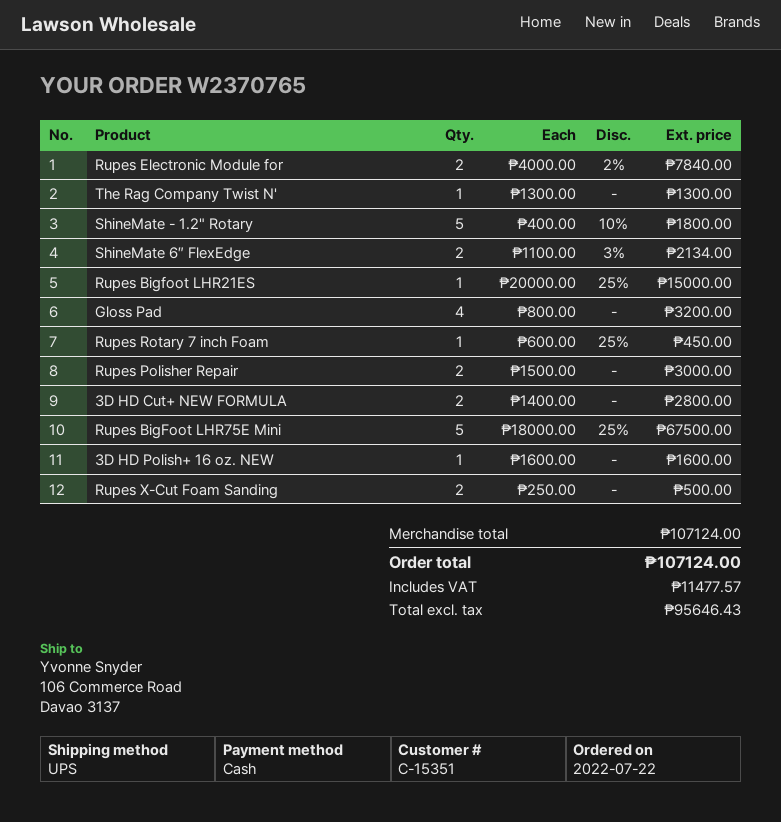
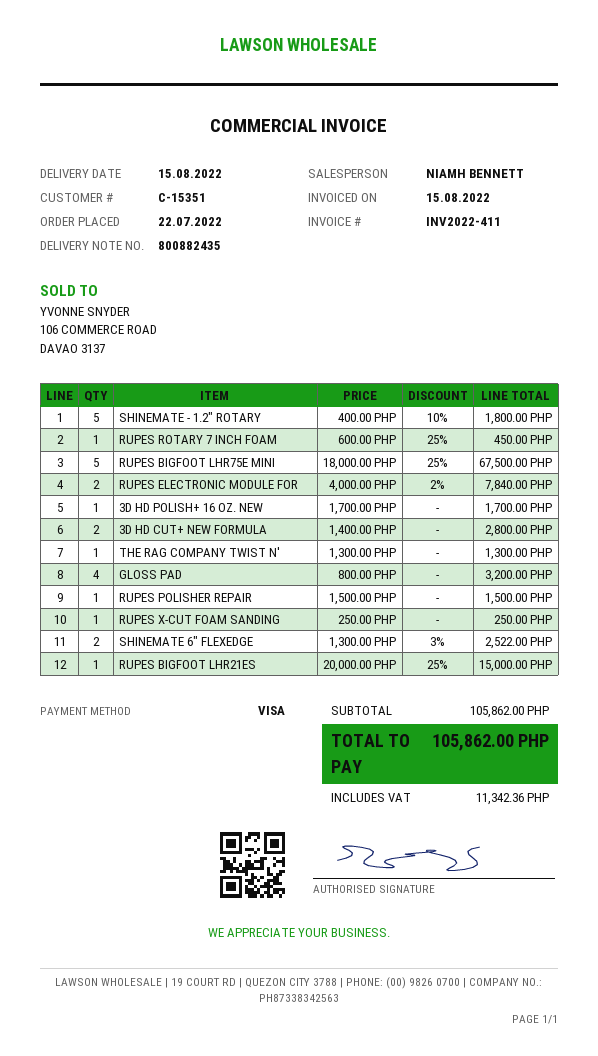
payment method: cash -> Visa
ShineMate 6″ FlexEdge: 2 x 1100.00 - 3% = 2134.00 -> 2 x 1300.00 - 3% = 2522.00
Rupes Polisher Repair: 2 x 1500.00 = 3000.00 -> 1 x 1500.00 = 1500.00
3D HD Polish+ 16 oz. NEW: 1 x 1600.00 = 1600.00 -> 1 x 1700.00 = 1700.00
Rupes X-Cut Foam Sanding: 2 x 250.00 = 500.00 -> 1 x 250.00 = 250.00
subtotal: 107124.00 -> 105862.00
tax: 11477.57 -> 11342.36
total: 107124.00 -> 105862.00

